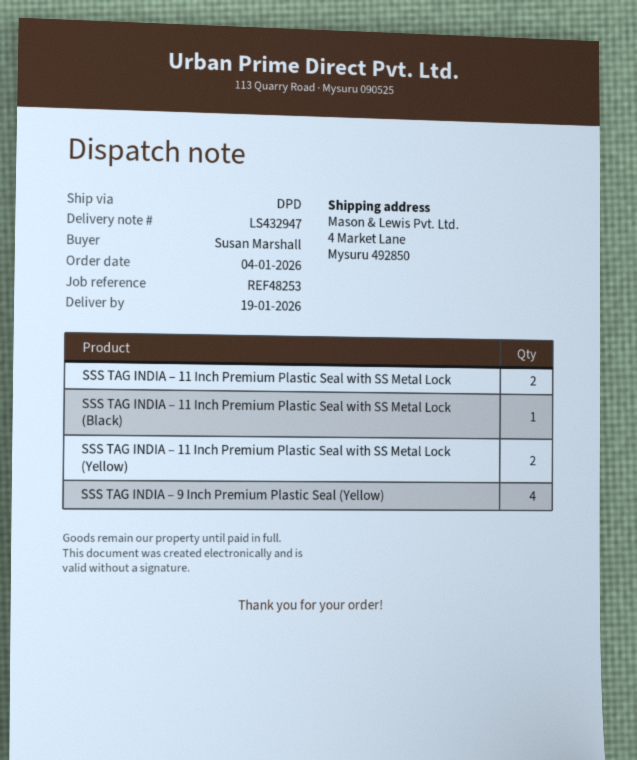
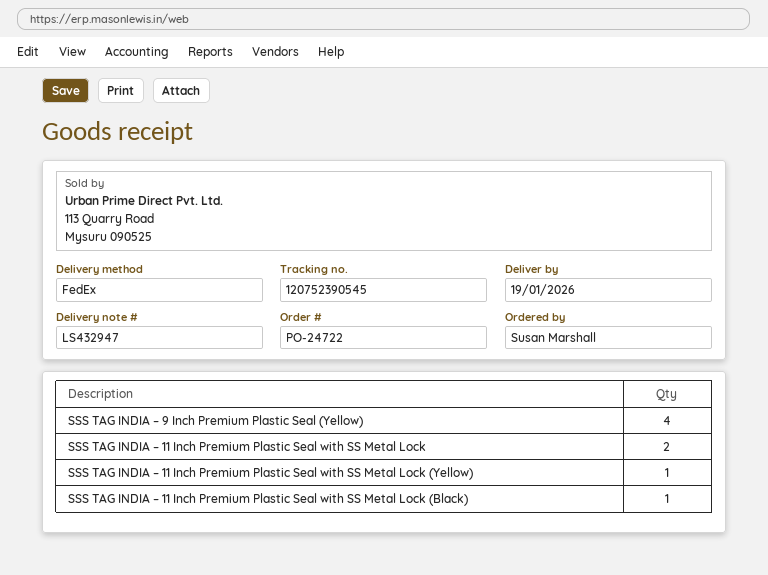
shipping method: DPD -> FedEx
SSS TAG INDIA – 11 Inch Premium Plastic Seal with SS Metal Lock (Yellow): 2 -> 1

